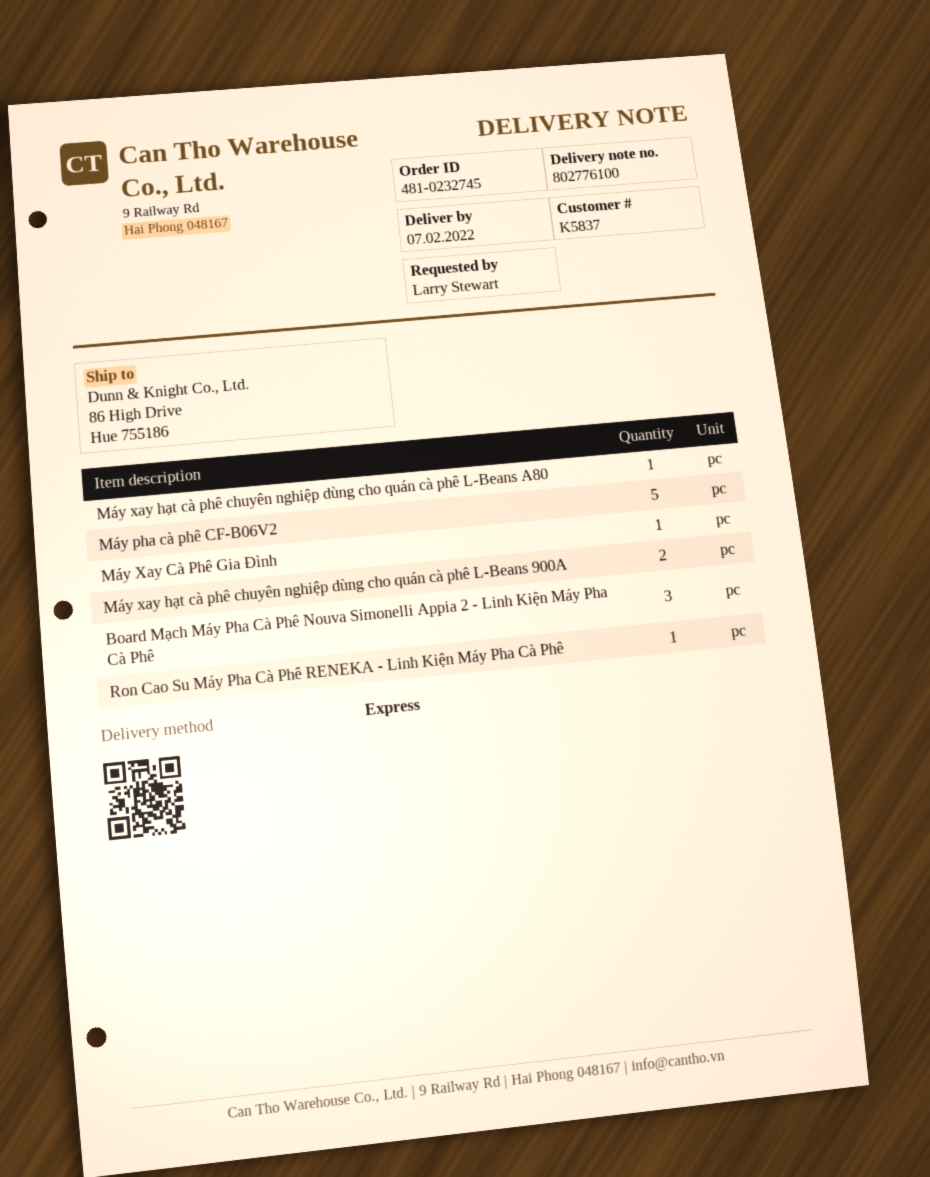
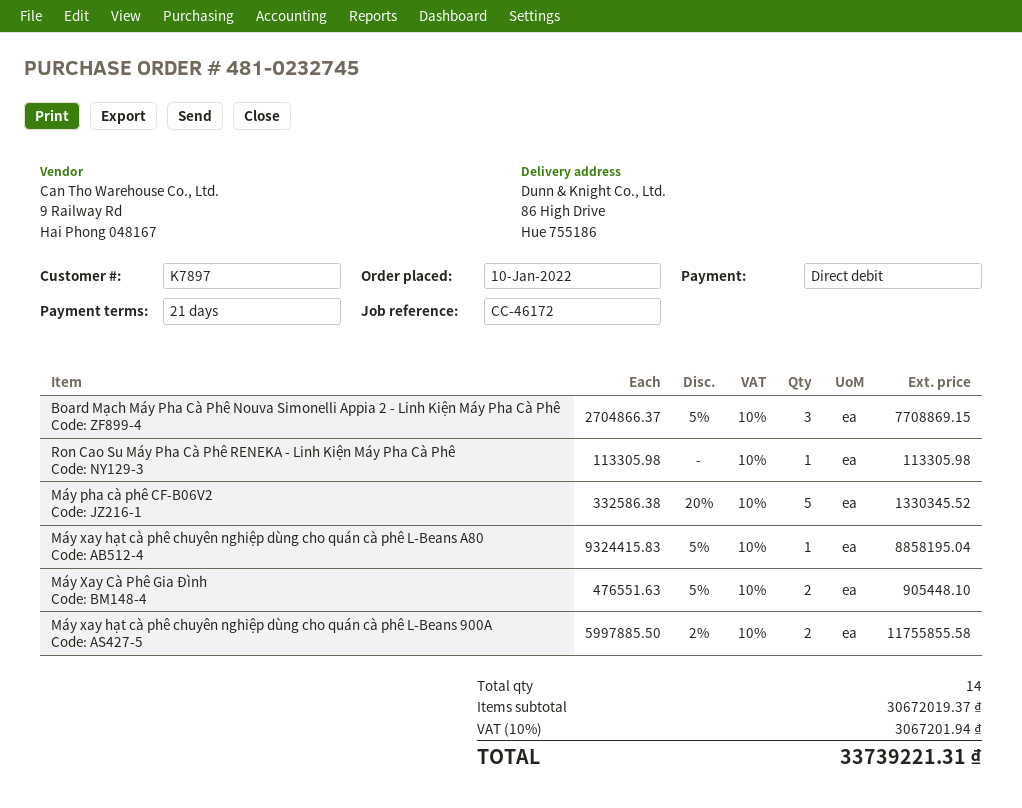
customer number: K5837 -> K7897
Máy Xay Cà Phê Gia Đình: 1 -> 2

